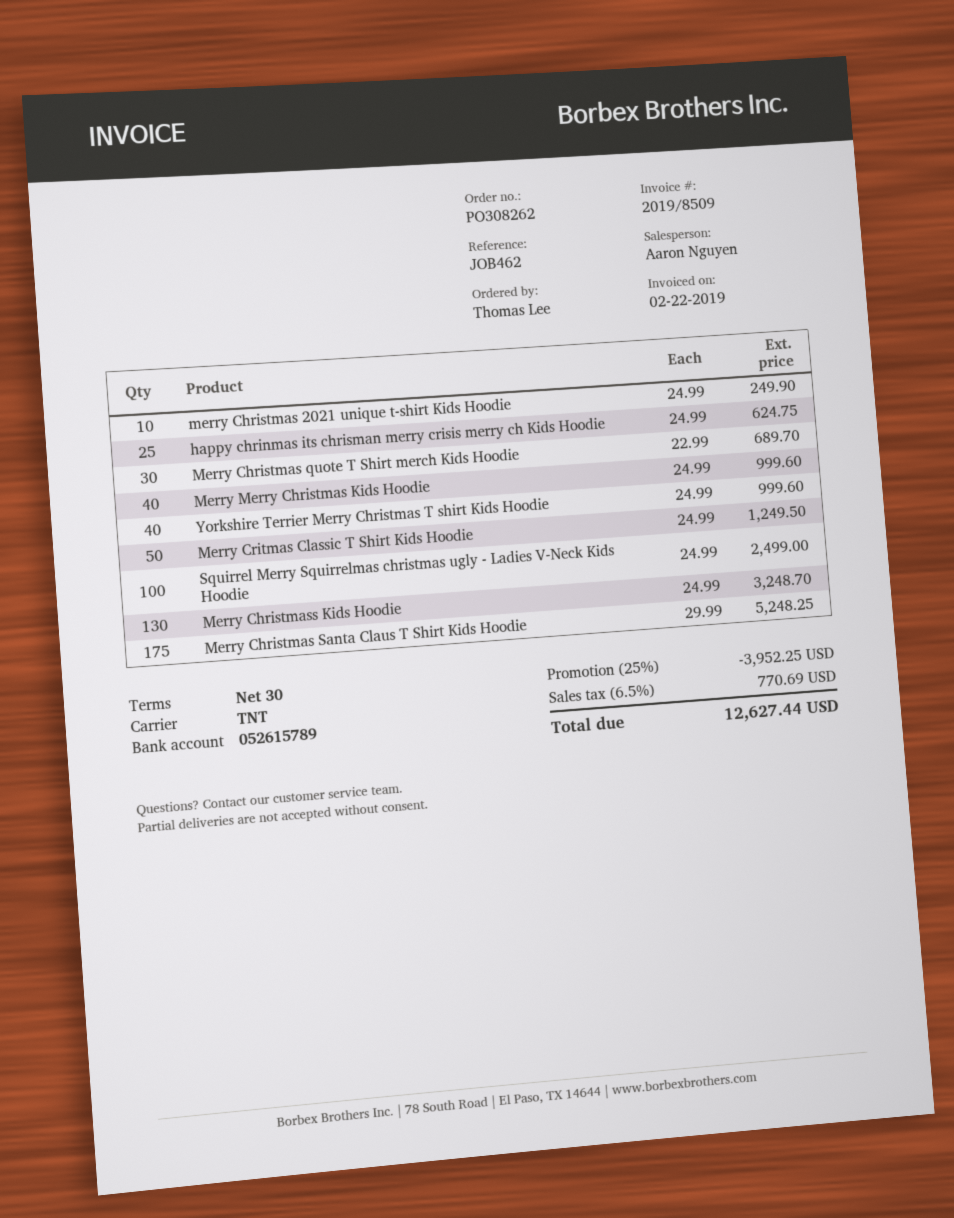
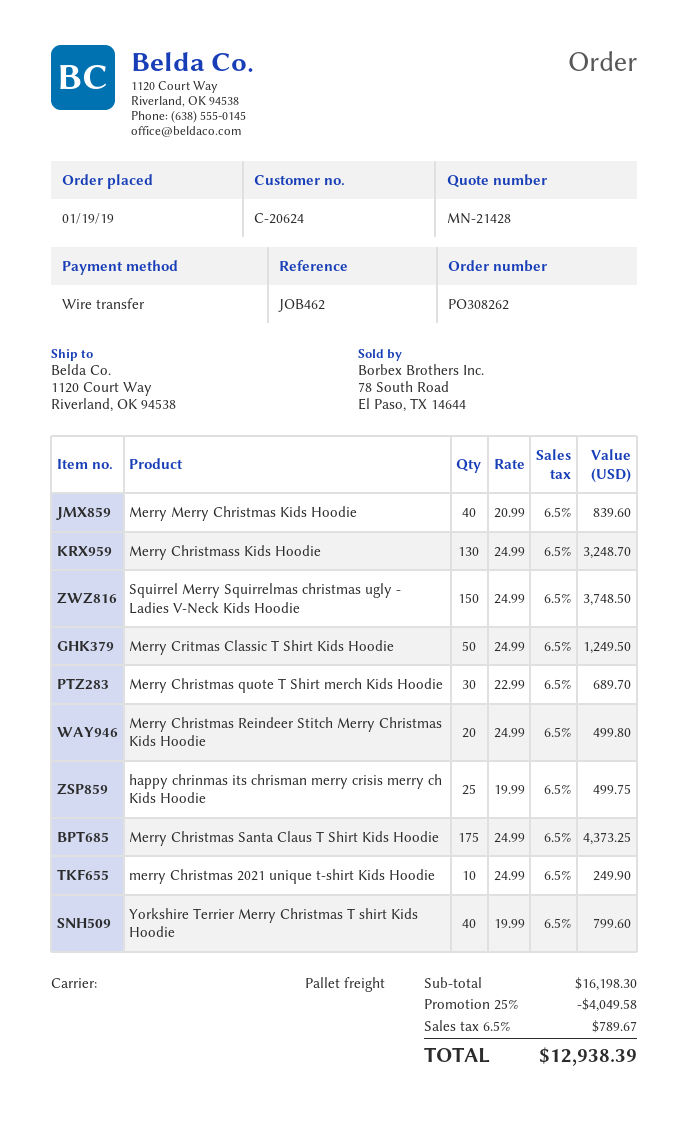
shipping method: TNT -> pallet freight
happy chrinmas its chrisman merry crisis merry ch Kids Hoodie: 25 x 24.99 = 624.75 -> 25 x 19.99 = 499.75
Merry Merry Christmas Kids Hoodie: 40 x 24.99 = 999.60 -> 40 x 20.99 = 839.60
Yorkshire Terrier Merry Christmas T shirt Kids Hoodie: 40 x 24.99 = 999.60 -> 40 x 19.99 = 799.60
Squirrel Merry Squirrelmas christmas ugly - Ladies V-Neck Kids Hoodie: 100 x 24.99 = 2499.00 -> 150 x 24.99 = 3748.50
Merry Christmas Santa Claus T Shirt Kids Hoodie: 175 x 29.99 = 5248.25 -> 175 x 24.99 = 4373.25
Merry Christmas Reindeer Stitch Merry Christmas Kids Hoodie: none -> 20 x 24.99 = 499.80
discount: 25% = 3952.25 -> 25% = 4049.58
tax: 6.5% = 770.69 -> 6.5% = 789.67
total: 12627.44 -> 12938.39

